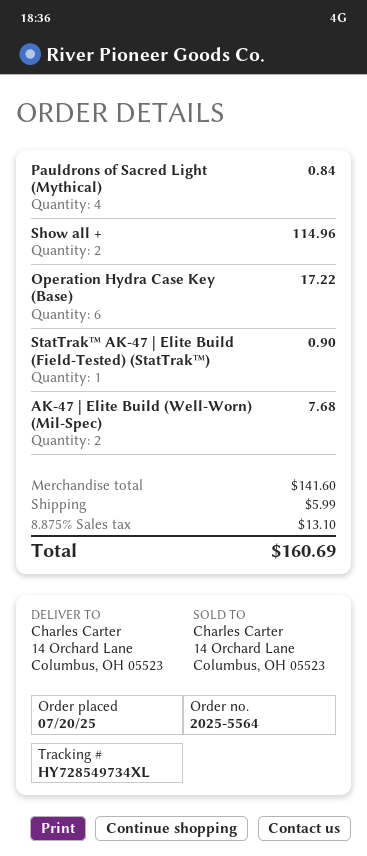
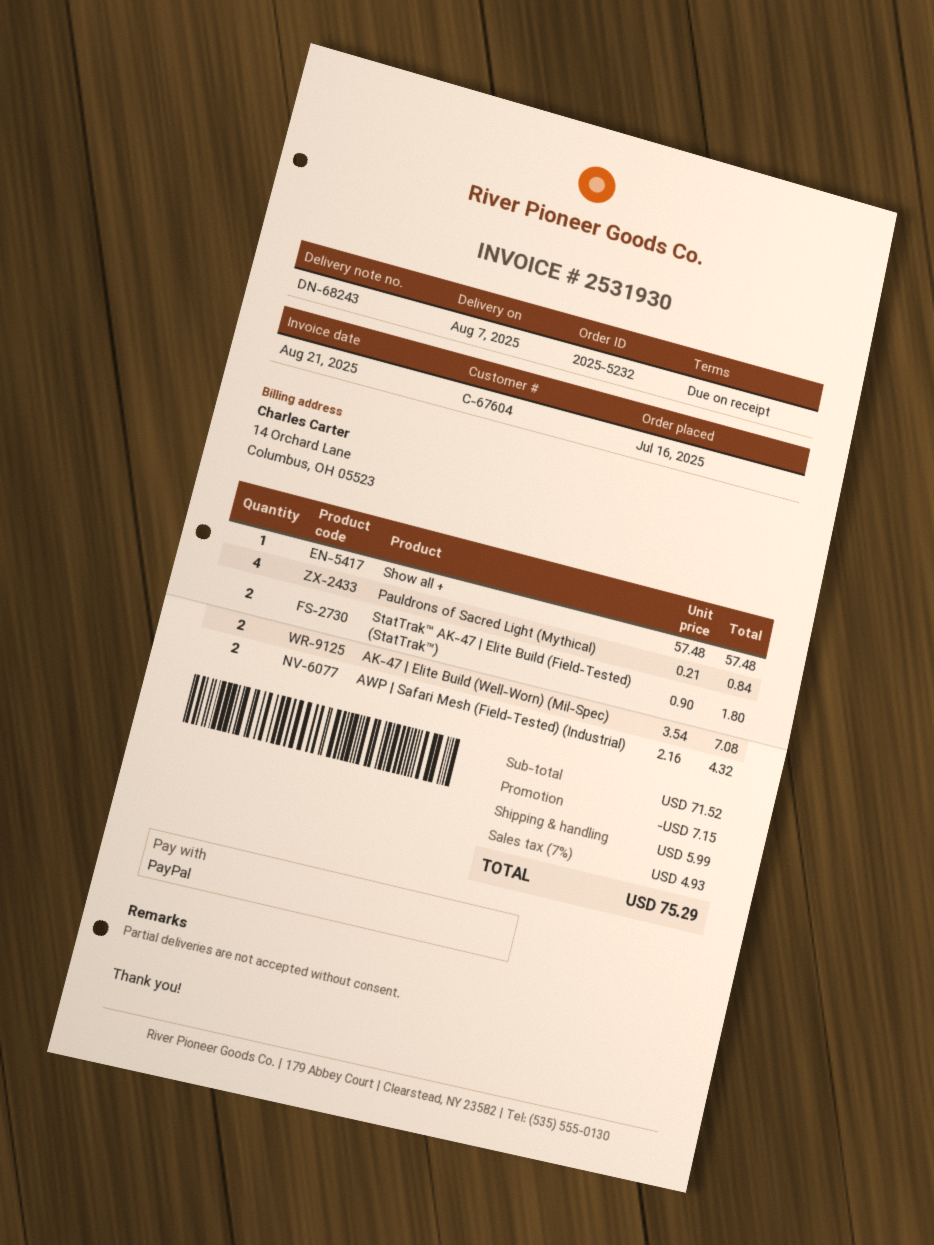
order number: 2025-5564 -> 2025-5232
order date: 2025-07-20 -> 2025-07-16
Show all +: 2 for 114.96 -> 1 for 57.48
Operation Hydra Case Key (Base): 6 for 17.22 -> none
StatTrak™ AK-47 | Elite Build (Field-Tested) (StatTrak™): 1 for 0.90 -> 2 for 1.80
AK-47 | Elite Build (Well-Worn) (Mil-Spec): 2 for 7.68 -> 2 for 7.08
AWP | Safari Mesh (Field-Tested) (Industrial): none -> 2 for 4.32
subtotal: 141.60 -> 71.52
discount: none -> 7.15
tax: 8.875% = 13.10 -> 7% = 4.93
total: 160.69 -> 75.29

